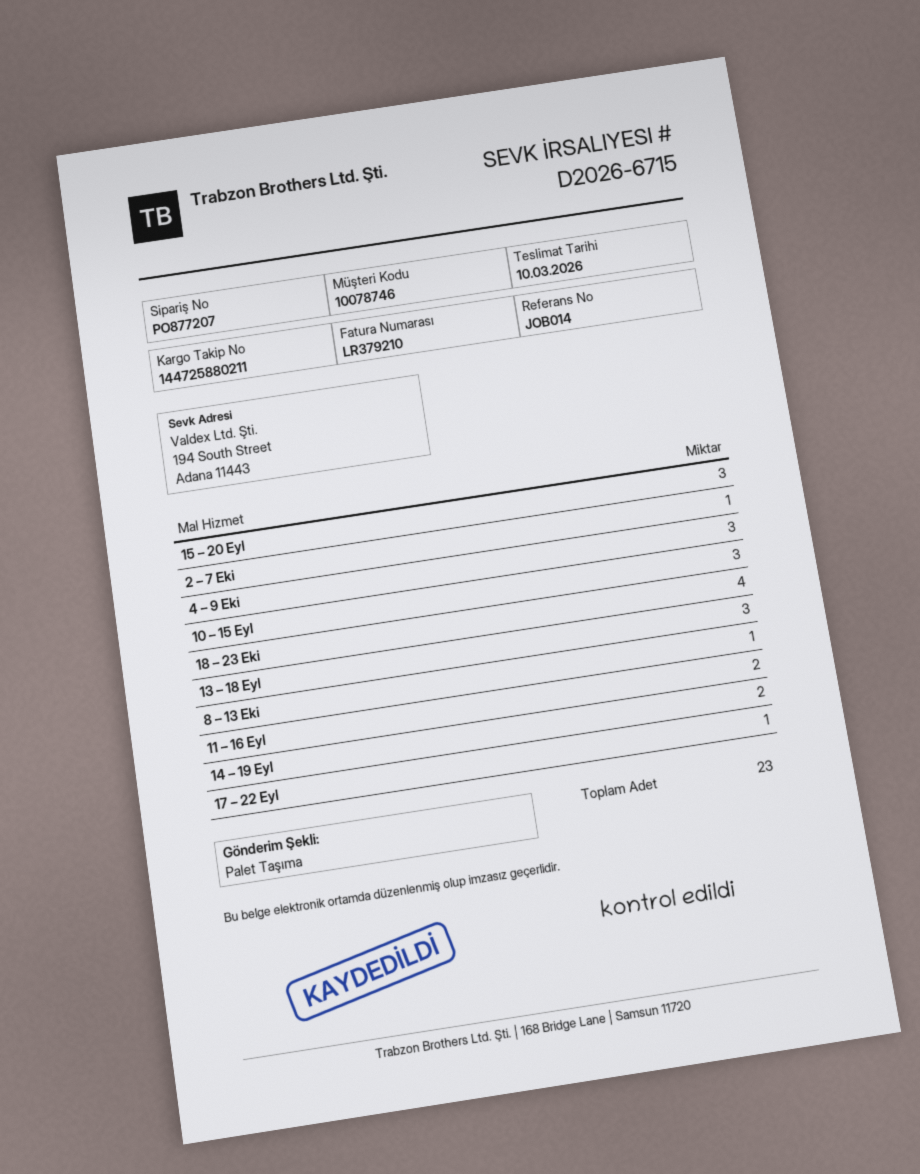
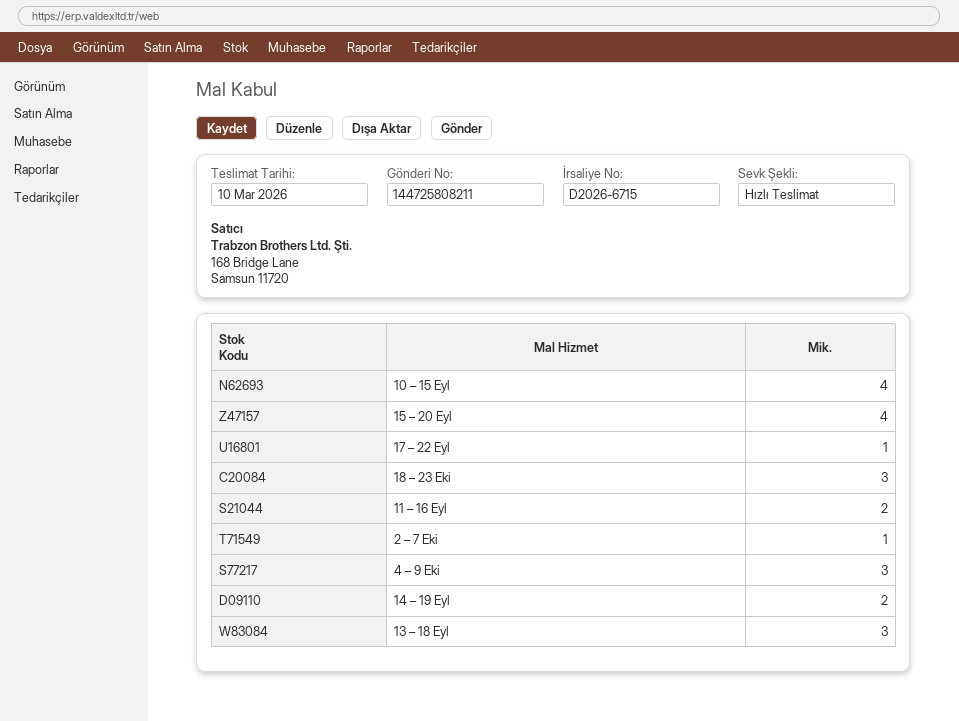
shipping method: pallet freight -> express
tracking number: 144725880211 -> 144725808211
15 – 20 Eyl: 3 -> 4
10 – 15 Eyl: 3 -> 4
18 – 23 Eki: 4 -> 3
8 – 13 Eki: 1 -> none

